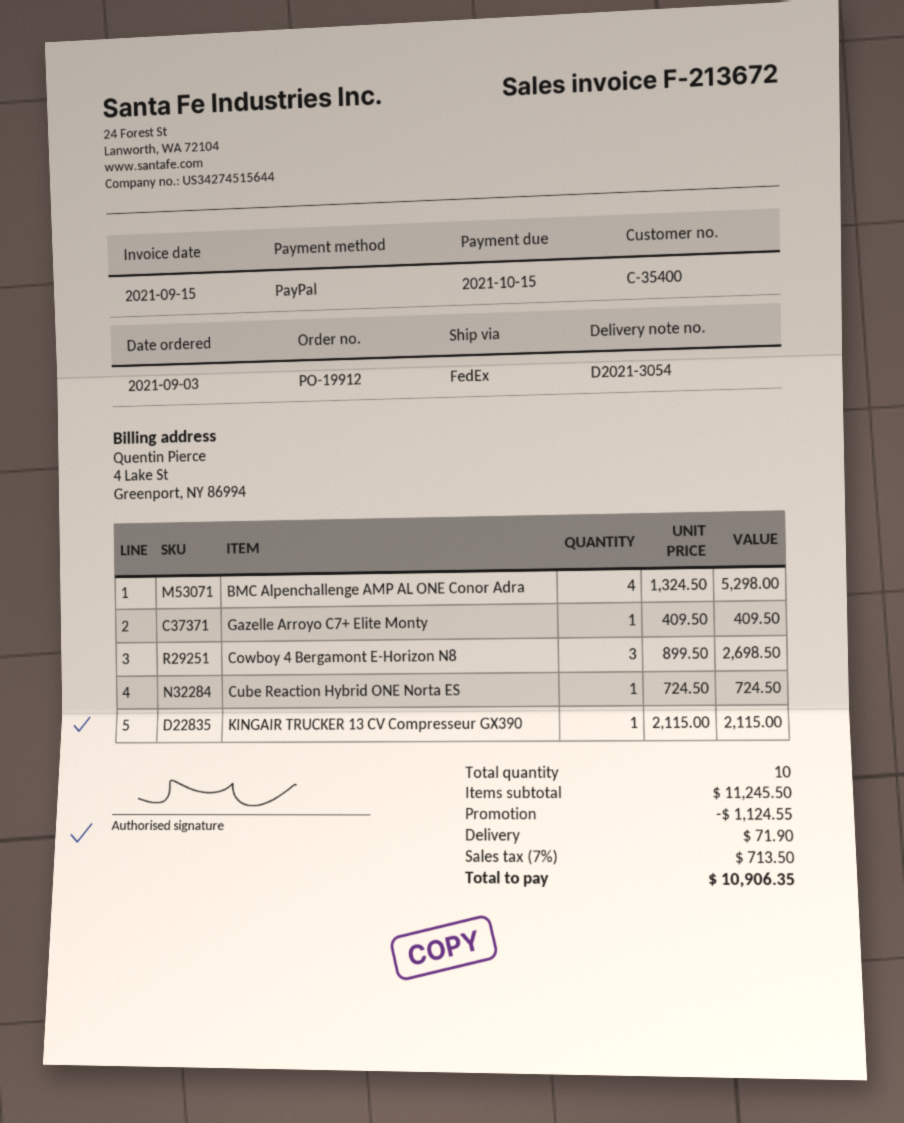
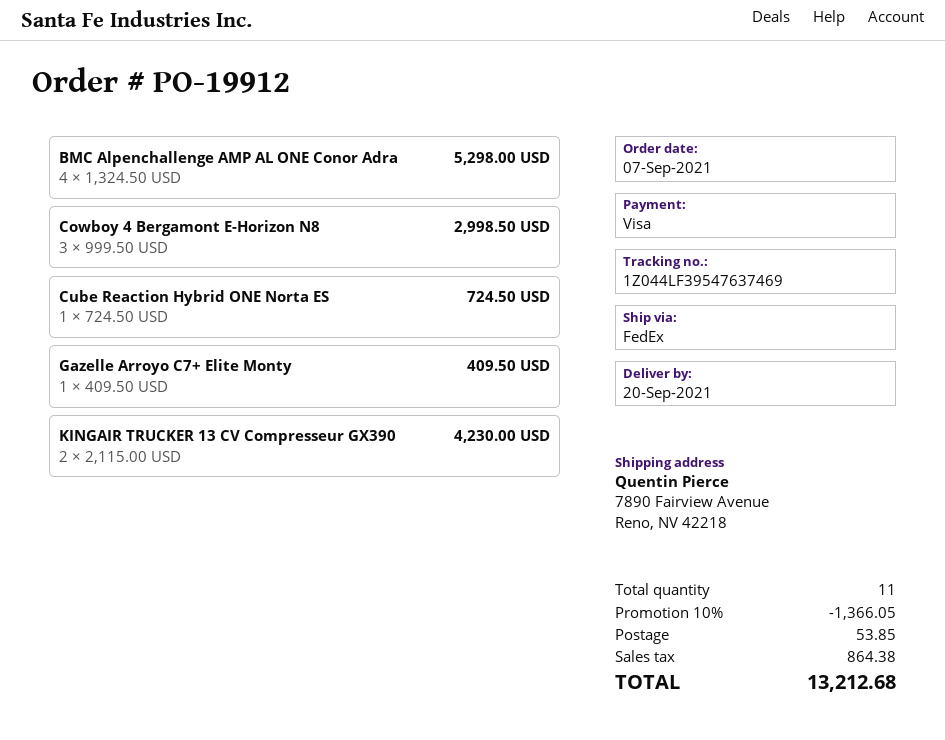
order date: 2021-09-03 -> 2021-09-07
payment method: PayPal -> Visa
Cowboy 4 Bergamont E-Horizon N8: 3 x 899.50 = 2698.50 -> 3 x 999.50 = 2998.50
KINGAIR TRUCKER 13 CV Compresseur GX390: 1 x 2115.00 = 2115.00 -> 2 x 2115.00 = 4230.00
total quantity: 10 -> 11
discount: 1124.55 -> 1366.05
shipping: 71.90 -> 53.85
tax: 713.50 -> 864.38
total: 10906.35 -> 13212.68

